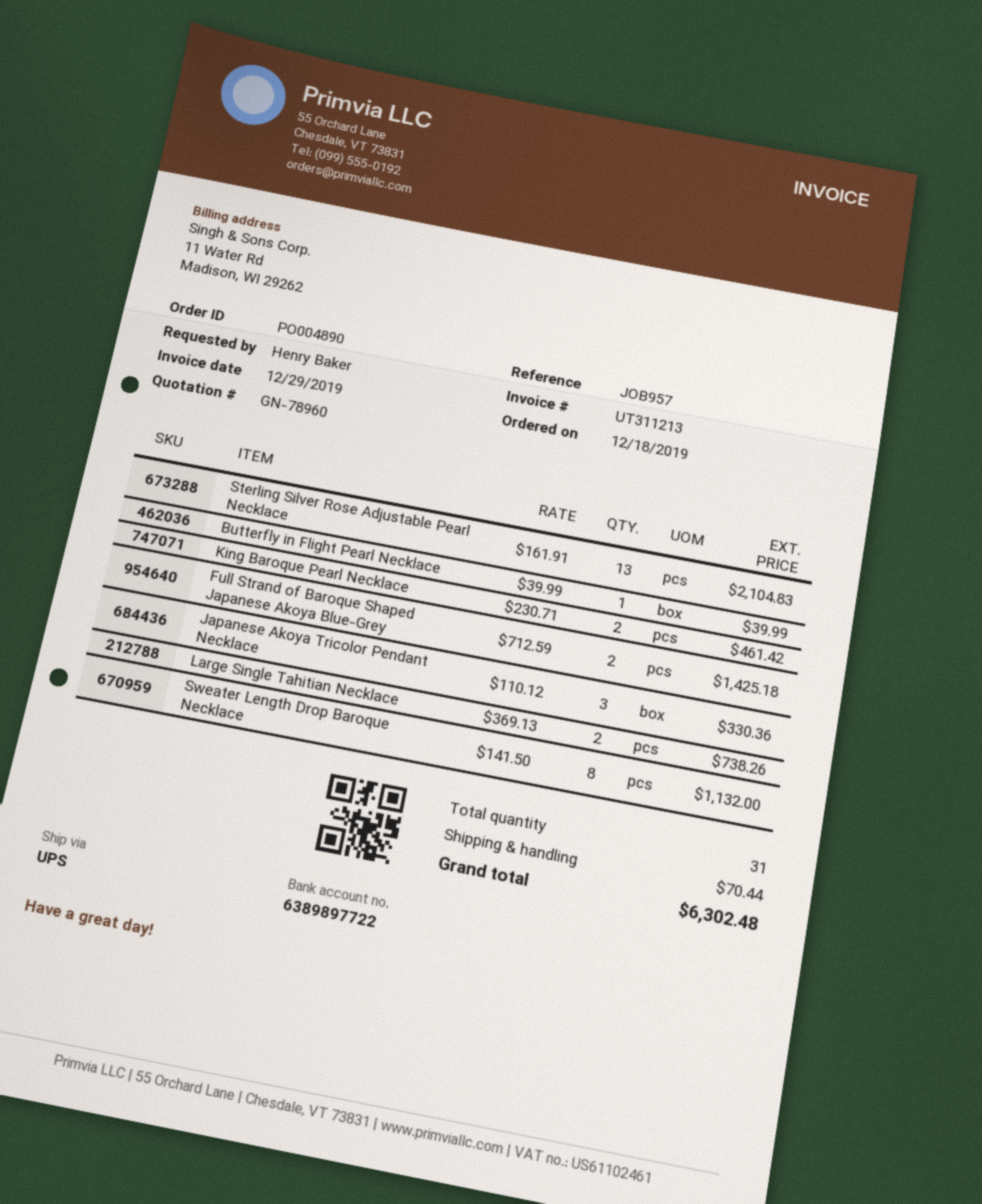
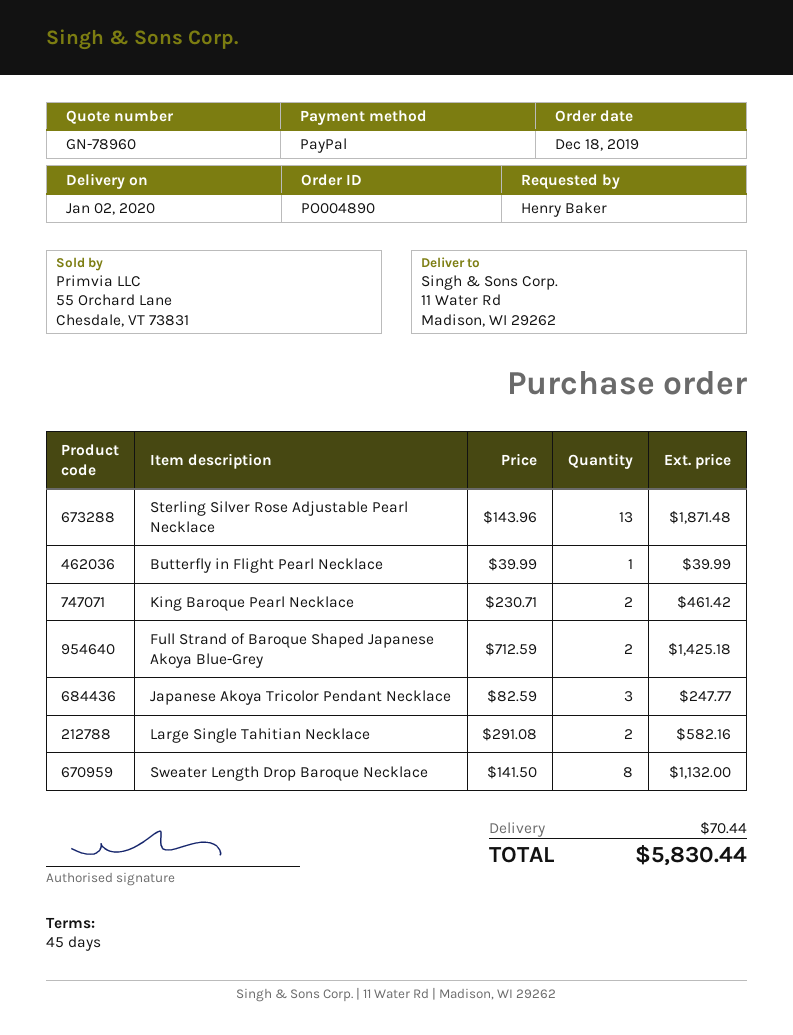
Sterling Silver Rose Adjustable Pearl Necklace: 13 x 161.91 = 2104.83 -> 13 x 143.96 = 1871.48
Japanese Akoya Tricolor Pendant Necklace: 3 x 110.12 = 330.36 -> 3 x 82.59 = 247.77
Large Single Tahitian Necklace: 2 x 369.13 = 738.26 -> 2 x 291.08 = 582.16
total: 6302.48 -> 5830.44

